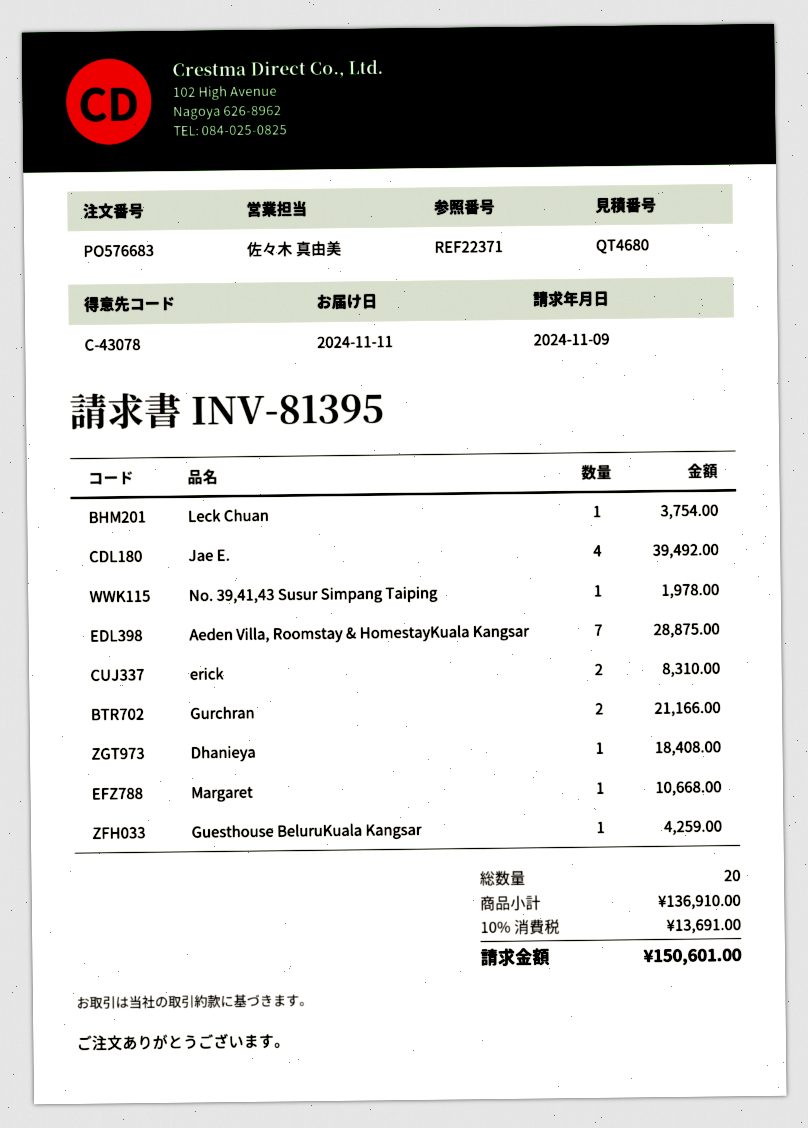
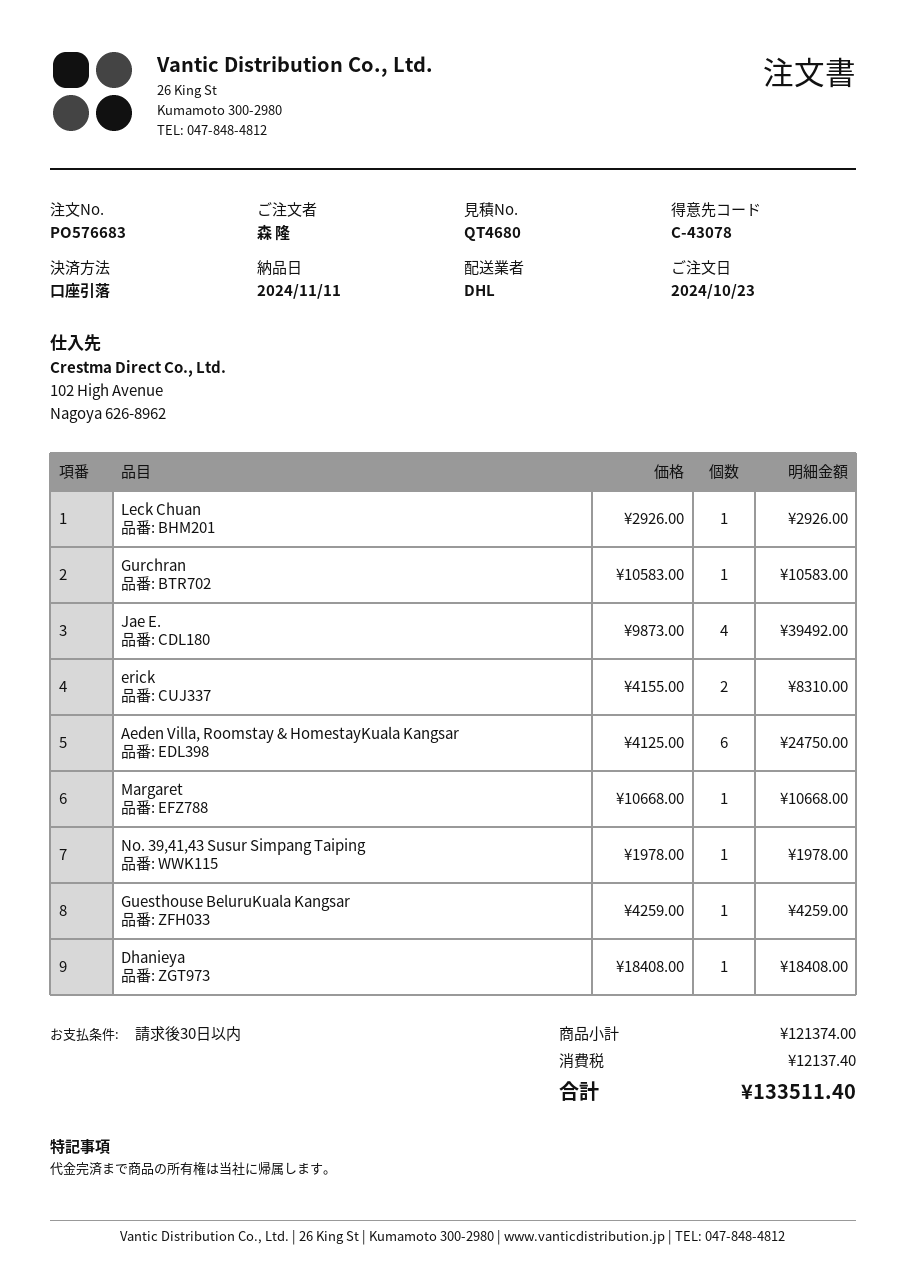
Leck Chuan: 1 for 3754.00 -> 1 for 2926.00
Aeden Villa, Roomstay & HomestayKuala Kangsar: 7 for 28875.00 -> 6 for 24750.00
Gurchran: 2 for 21166.00 -> 1 for 10583.00
subtotal: 136910.00 -> 121374.00
tax: 13691.00 -> 12137.40
total: 150601.00 -> 133511.40

